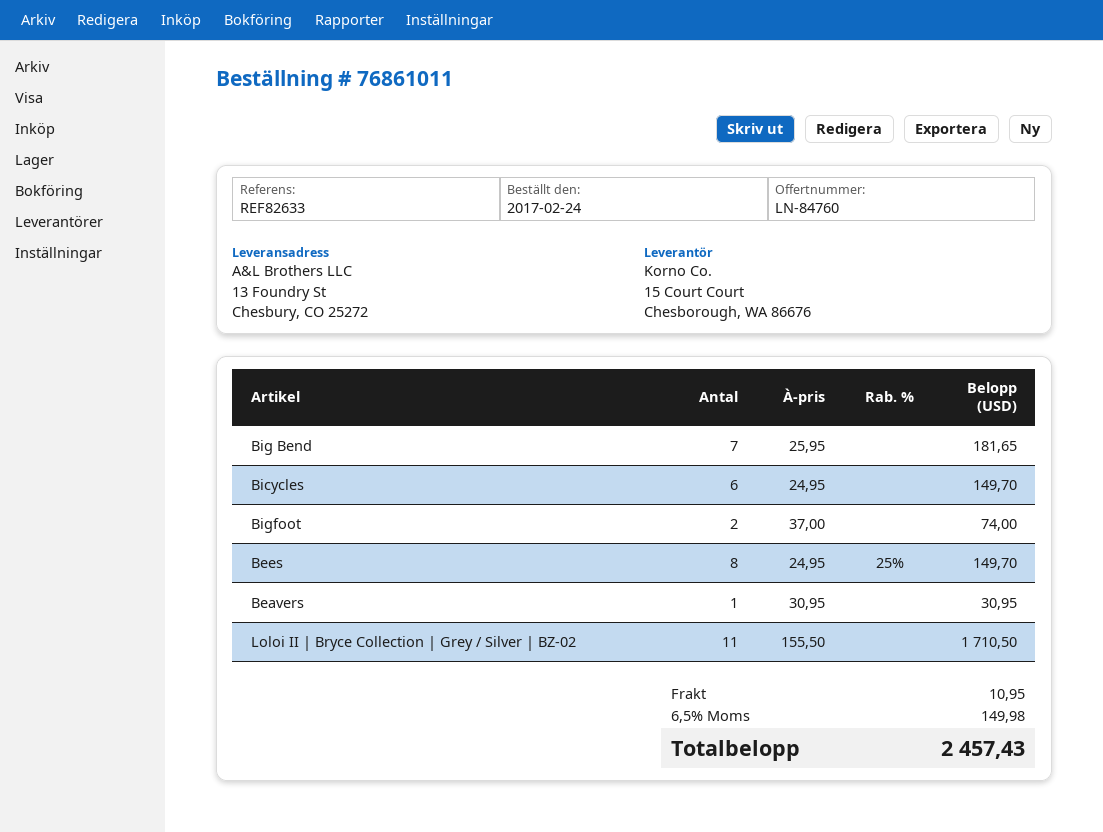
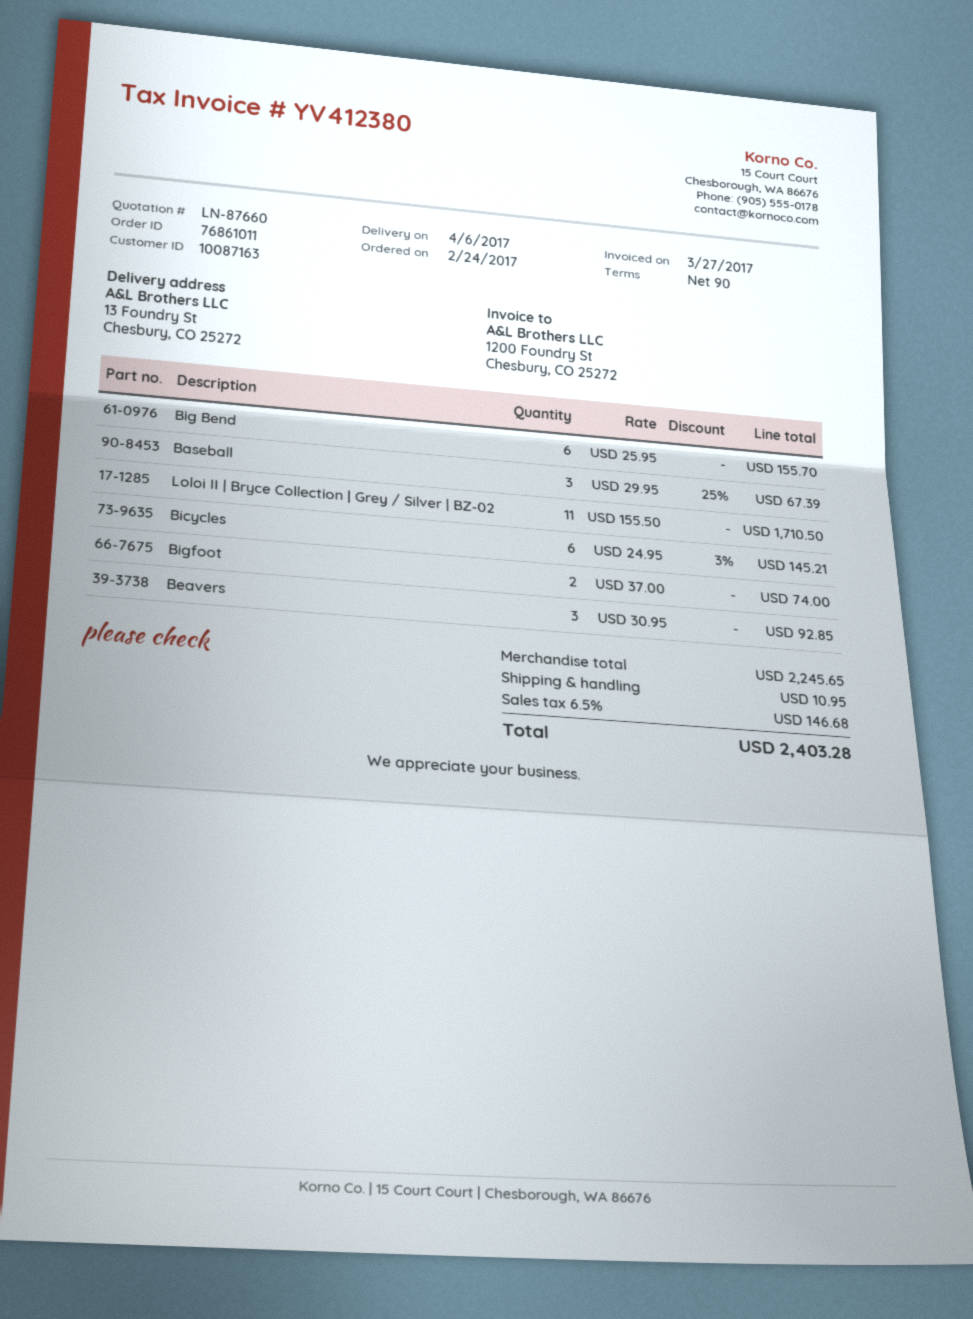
quote number: LN-84760 -> LN-87660
Big Bend: 7 x 25.95 = 181.65 -> 6 x 25.95 = 155.70
Bicycles: 6 x 24.95 = 149.70 -> 6 x 24.95 - 3% = 145.21
Bees: 8 x 24.95 - 25% = 149.70 -> none
Beavers: 1 x 30.95 = 30.95 -> 3 x 30.95 = 92.85
Baseball: none -> 3 x 29.95 - 25% = 67.39
tax: 6.5% = 149.98 -> 6.5% = 146.68
total: 2457.43 -> 2403.28

